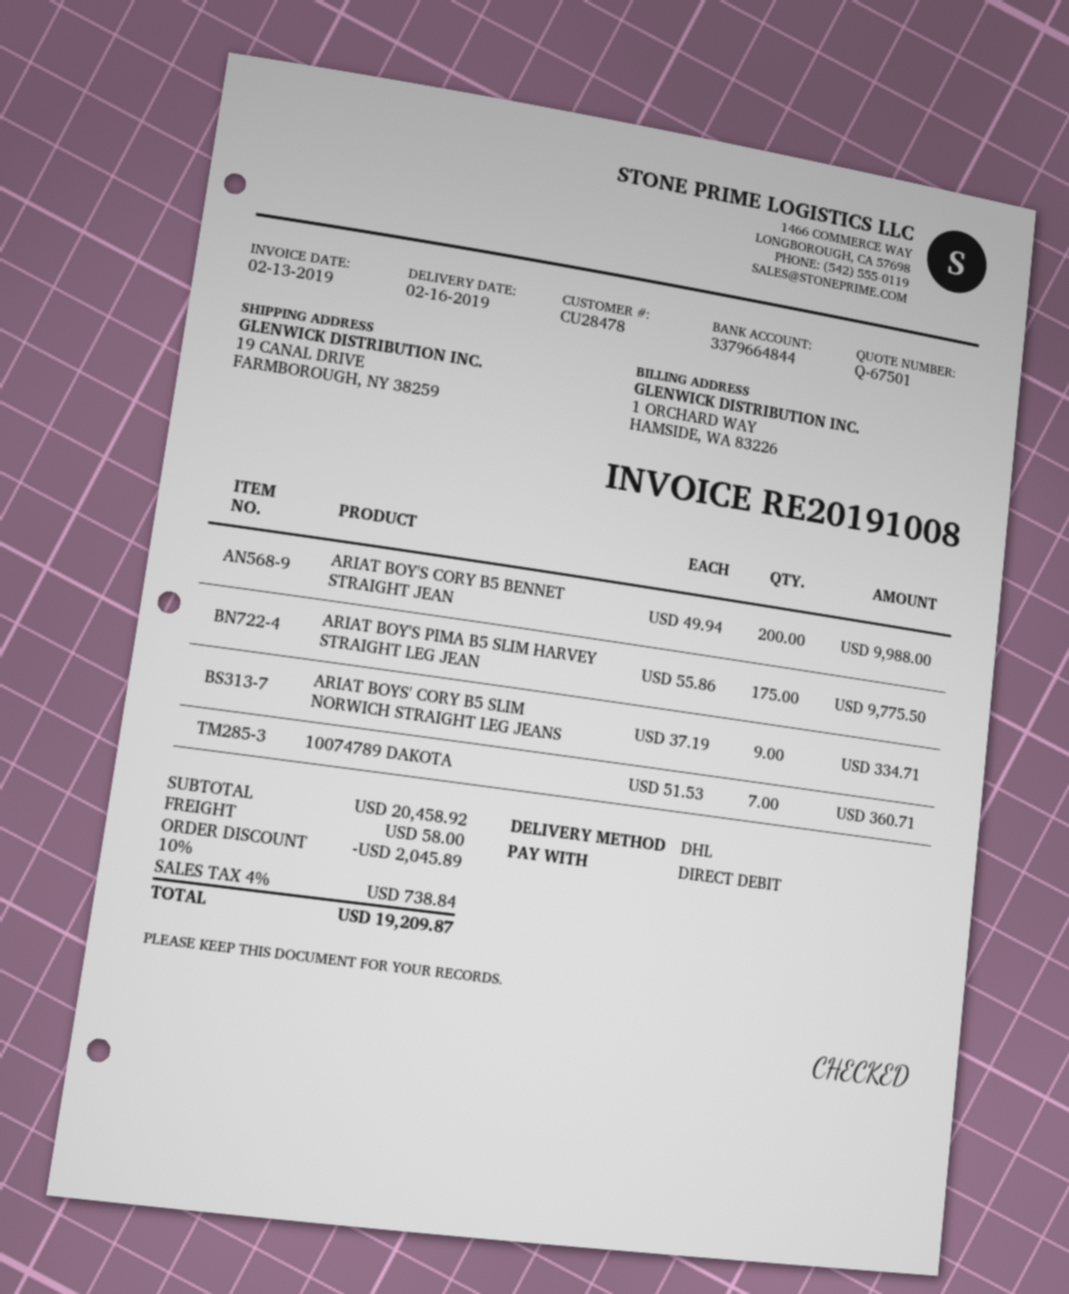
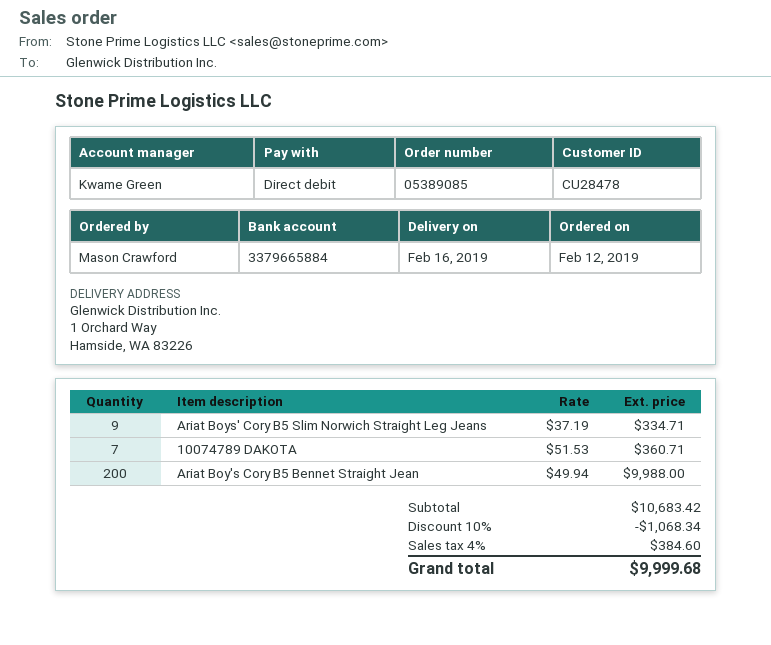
bank account: 3379664844 -> 3379665884
ship to: 19 CANAL DRIVE, FARMBOROUGH, NY 38259 -> 1 Orchard Way, Hamside, WA 83226
ARIAT BOY'S PIMA B5 SLIM HARVEY STRAIGHT LEG JEAN: 175 x 55.86 = 9775.50 -> none
subtotal: 20458.92 -> 10683.42
discount: 10% = 2045.89 -> 10% = 1068.34
shipping: 58.00 -> none
tax: 4% = 738.84 -> 4% = 384.60
total: 19209.87 -> 9999.68

